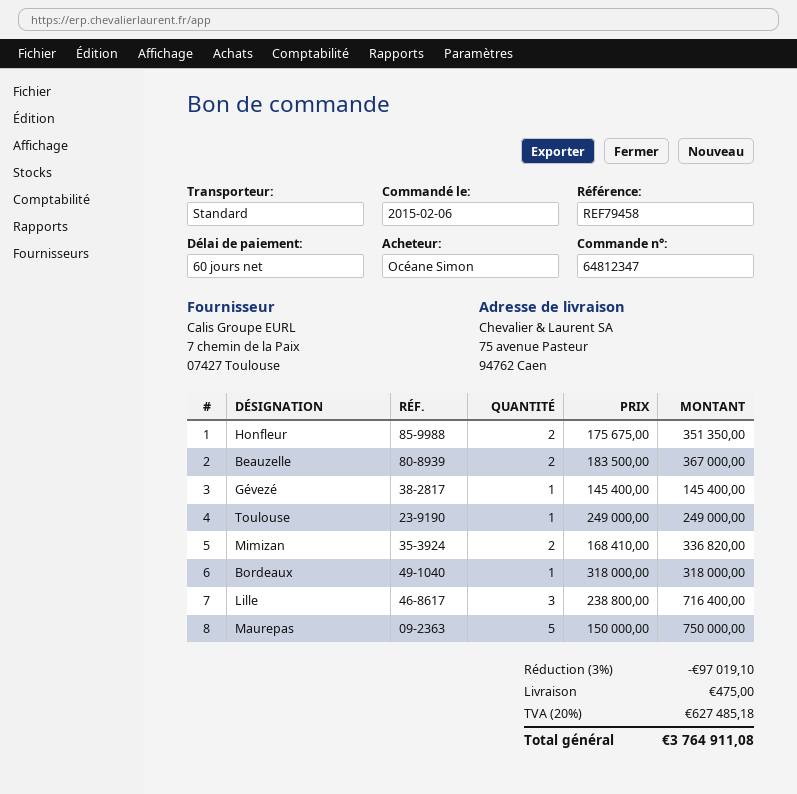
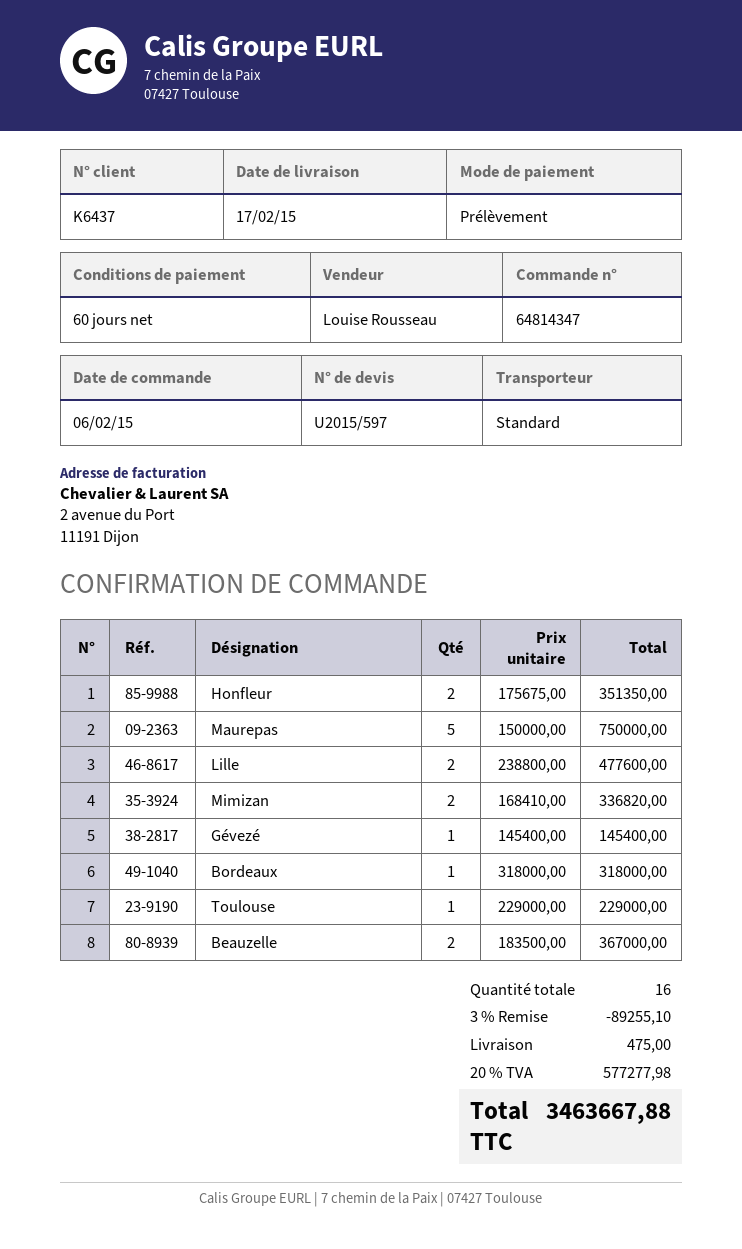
order number: 64812347 -> 64814347
Toulouse: 1 x 249000.00 = 249000.00 -> 1 x 229000.00 = 229000.00
Lille: 3 x 238800.00 = 716400.00 -> 2 x 238800.00 = 477600.00
discount: 3% = 97019.10 -> 3% = 89255.10
tax: 20% = 627485.18 -> 20% = 577277.98
total: 3764911.08 -> 3463667.88

